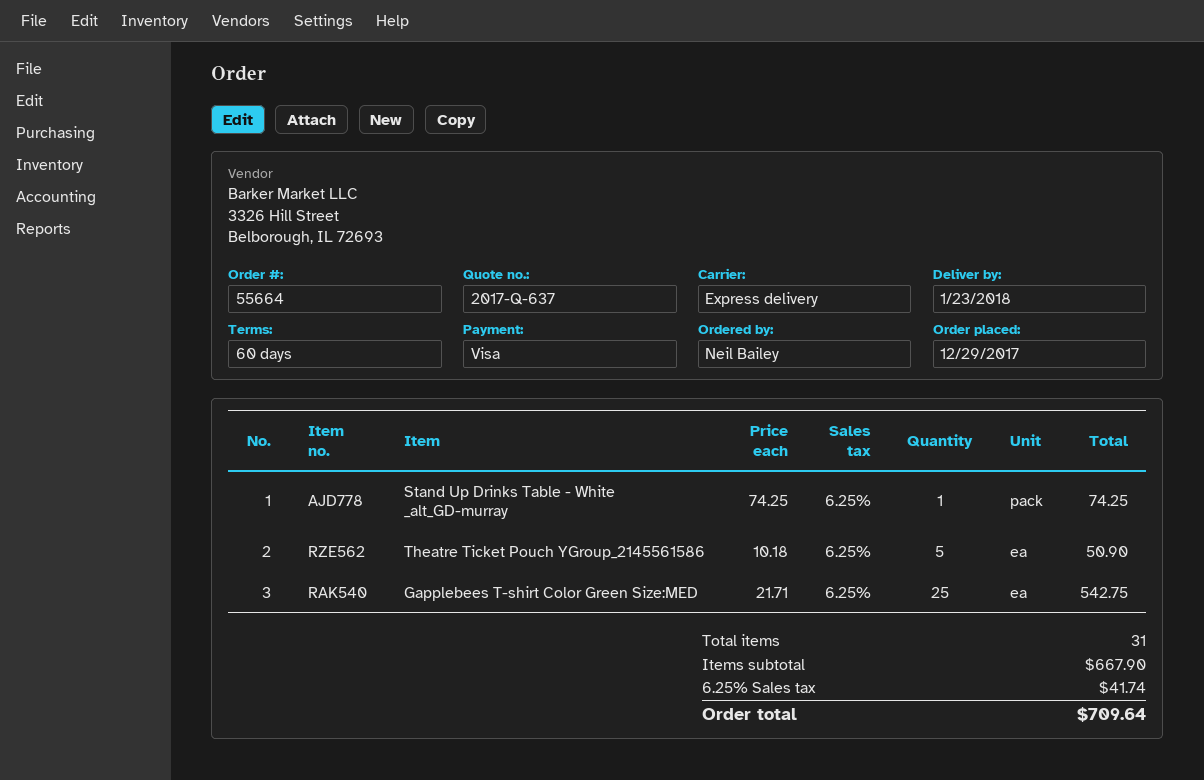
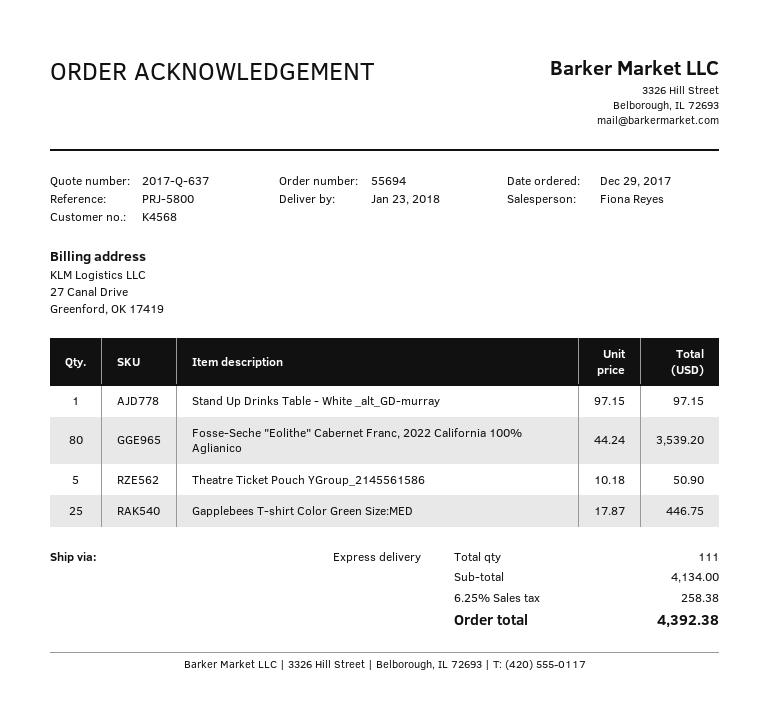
order number: 55664 -> 55694
Stand Up Drinks Table - White _alt_GD-murray: 1 x 74.25 = 74.25 -> 1 x 97.15 = 97.15
Gapplebees T-shirt Color Green Size:MED: 25 x 21.71 = 542.75 -> 25 x 17.87 = 446.75
Fosse-Seche "Eolithe" Cabernet Franc, 2022 California 100% Aglianico: none -> 80 x 44.24 = 3539.20
total quantity: 31 -> 111
subtotal: 667.90 -> 4134.00
tax: 6.25% = 41.74 -> 6.25% = 258.38
total: 709.64 -> 4392.38

